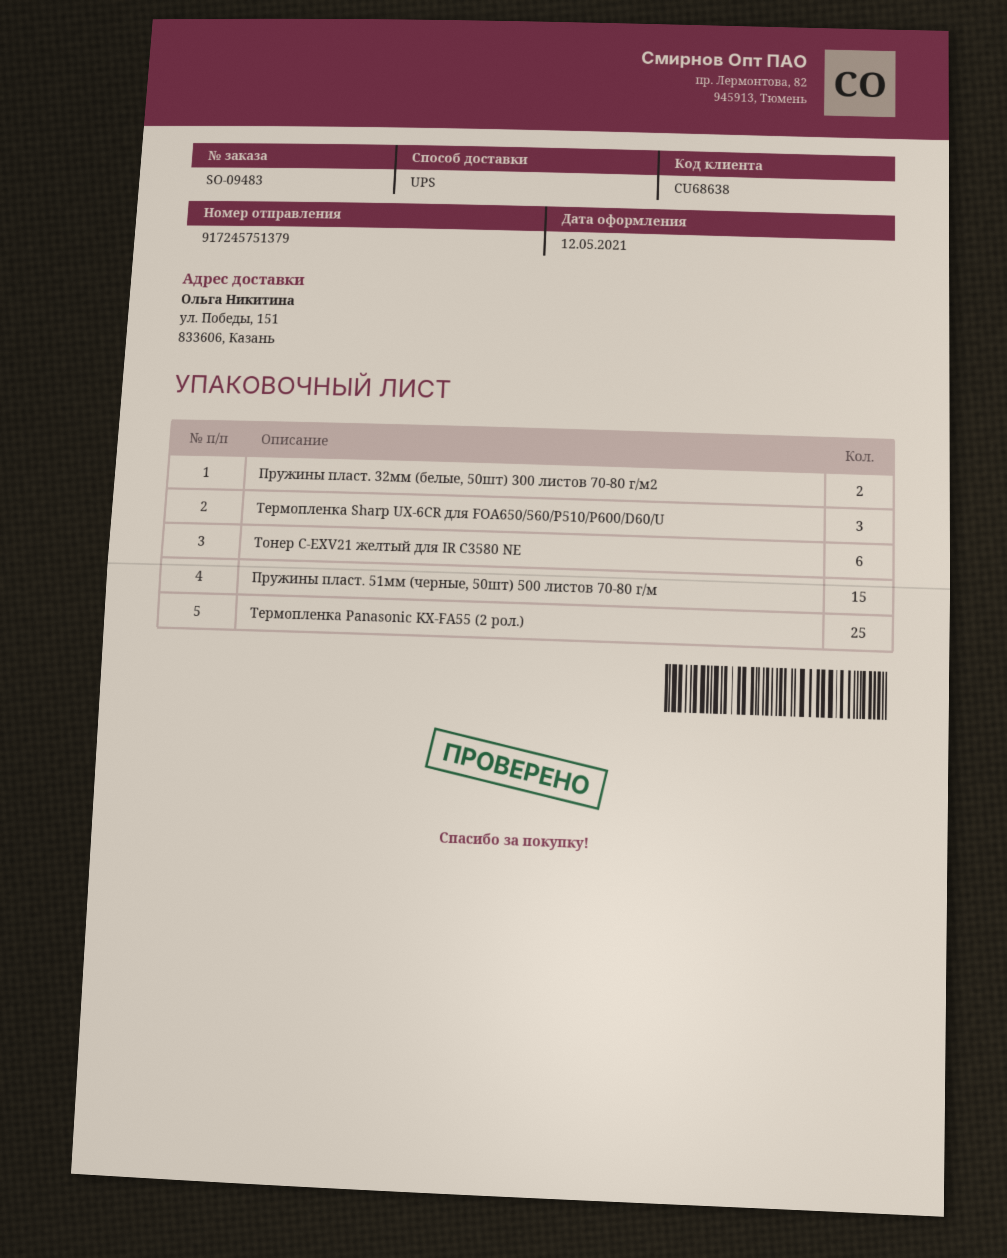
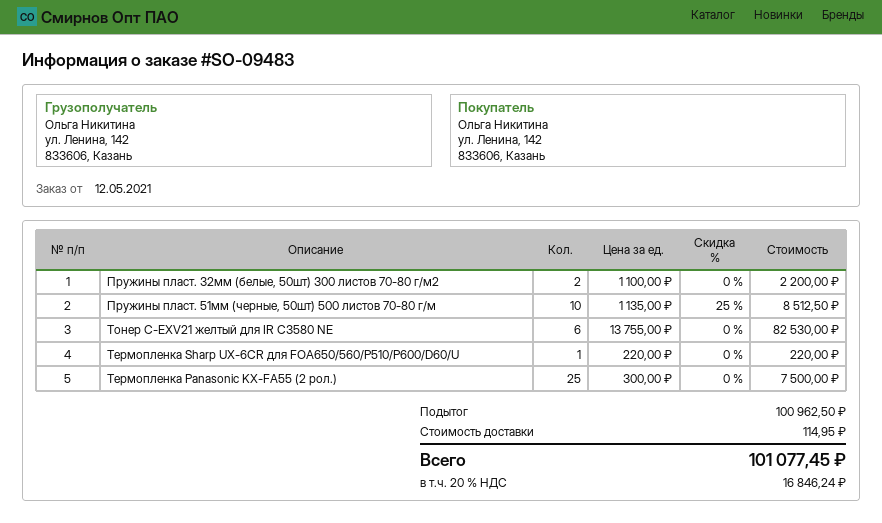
ship to: ул. Победы, 151, 833606, Казань -> ул. Ленина, 142, 833606, Казань
Термопленка Sharp UX-6CR для FOA650/560/P510/P600/D60/U: 3 -> 1
Пружины пласт. 51мм (черные, 50шт) 500 листов 70-80 г/м: 15 -> 10

